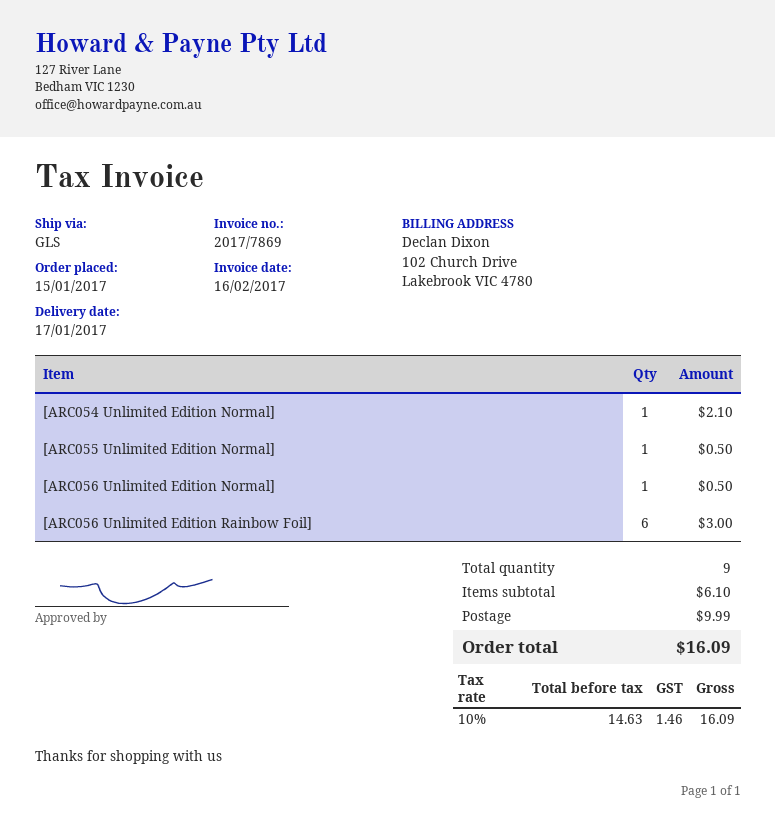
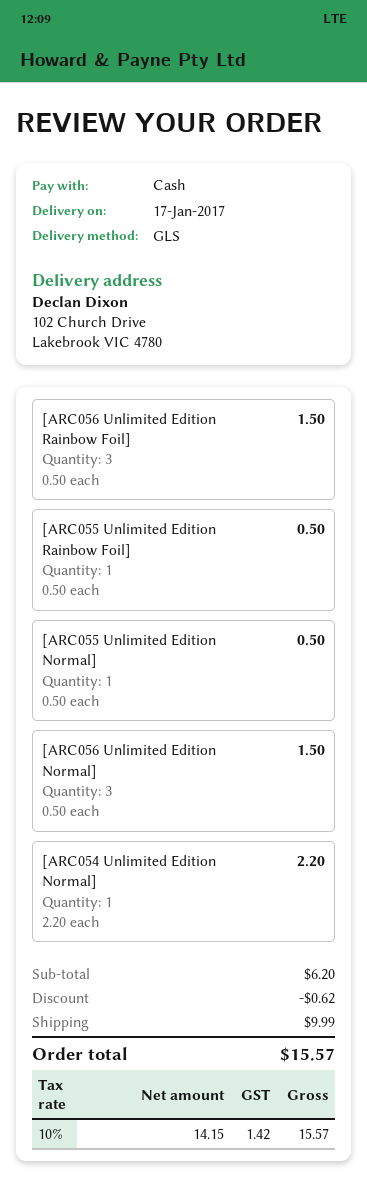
[ARC054 Unlimited Edition Normal]: 1 for 2.10 -> 1 for 2.20
[ARC056 Unlimited Edition Normal]: 1 for 0.50 -> 3 for 1.50
[ARC056 Unlimited Edition Rainbow Foil]: 6 for 3.00 -> 3 for 1.50
[ARC055 Unlimited Edition Rainbow Foil]: none -> 1 for 0.50
subtotal: 6.10 -> 6.20
discount: none -> 0.62
net: 14.63 -> 14.15
tax: 10% = 1.46 -> 10% = 1.42
total: 16.09 -> 15.57

